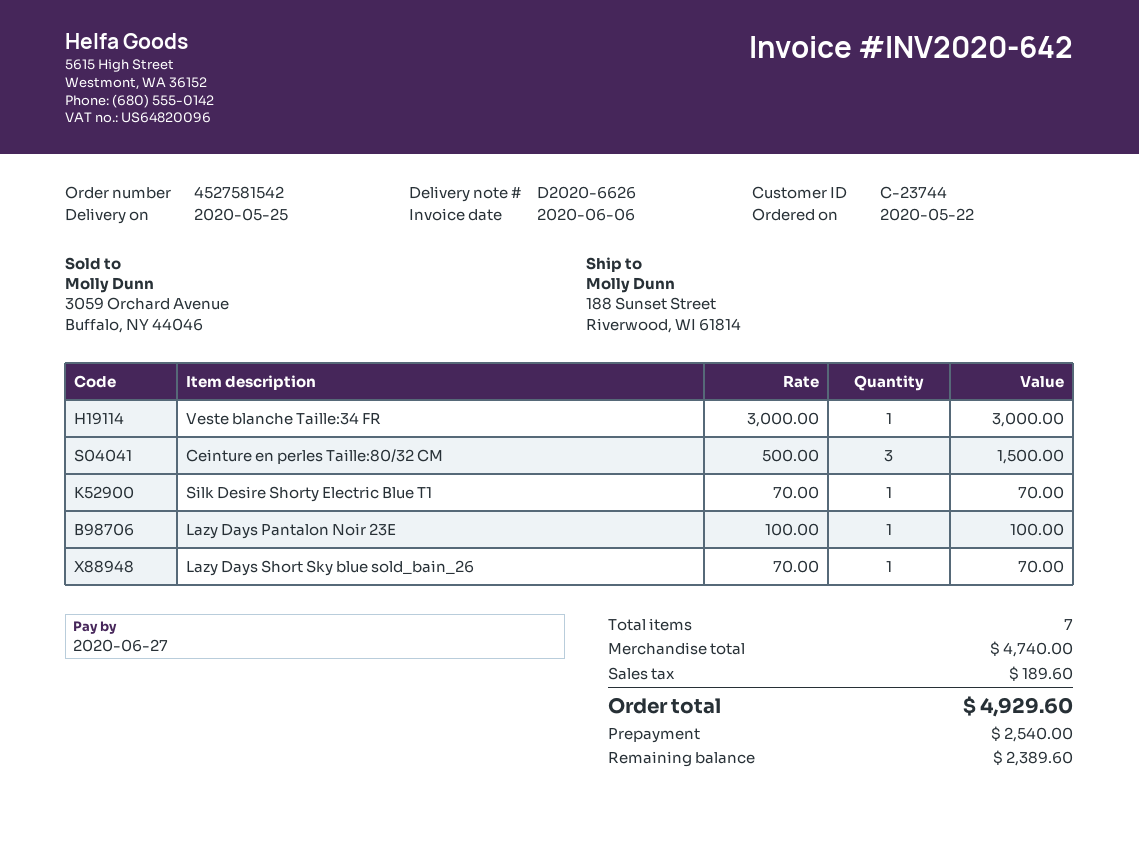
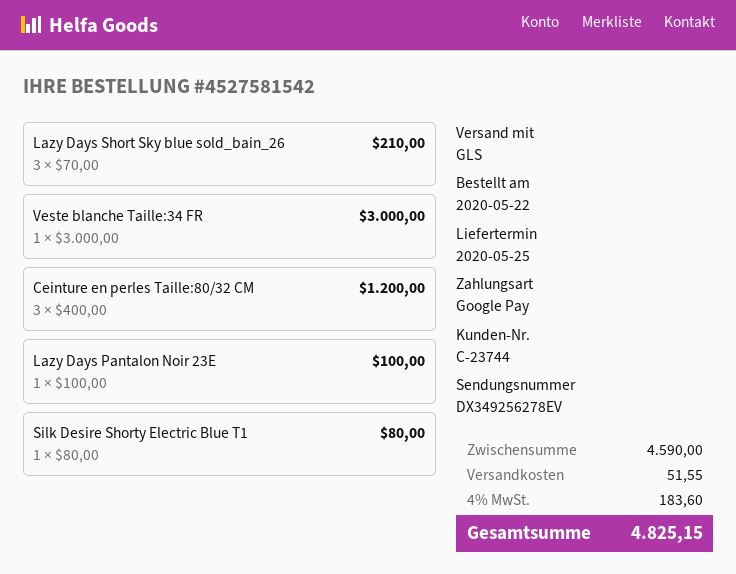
Ceinture en perles Taille:80/32 CM: 3 x 500.00 = 1500.00 -> 3 x 400.00 = 1200.00
Silk Desire Shorty Electric Blue T1: 1 x 70.00 = 70.00 -> 1 x 80.00 = 80.00
Lazy Days Short Sky blue sold_bain_26: 1 x 70.00 = 70.00 -> 3 x 70.00 = 210.00
subtotal: 4740.00 -> 4590.00
shipping: none -> 51.55
tax: 189.60 -> 183.60
total: 4929.60 -> 4825.15

